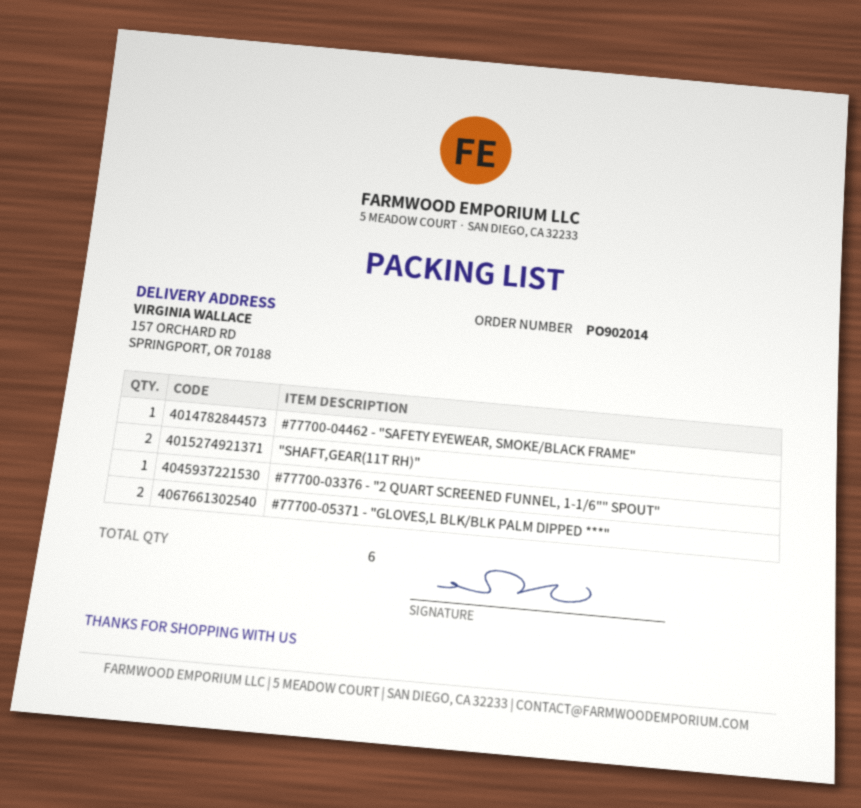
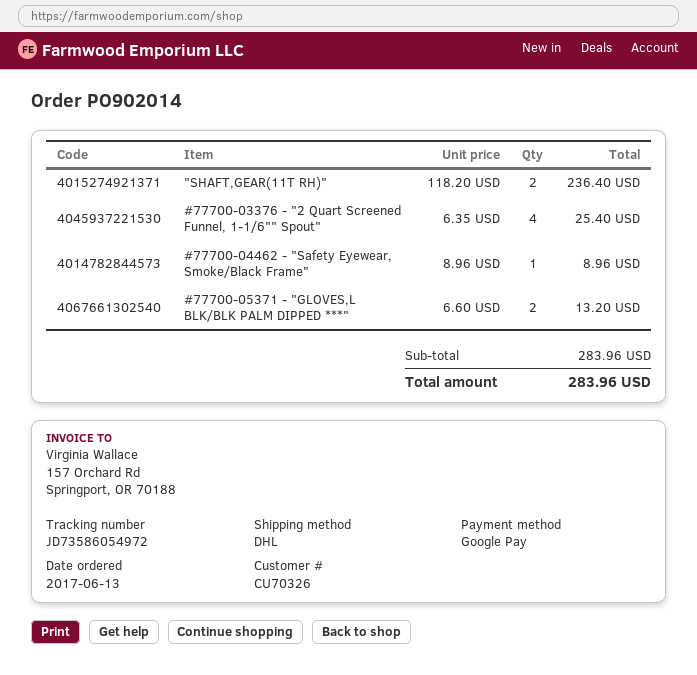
#77700-03376 - "2 QUART SCREENED FUNNEL, 1-1/6"" SPOUT": 1 -> 4

